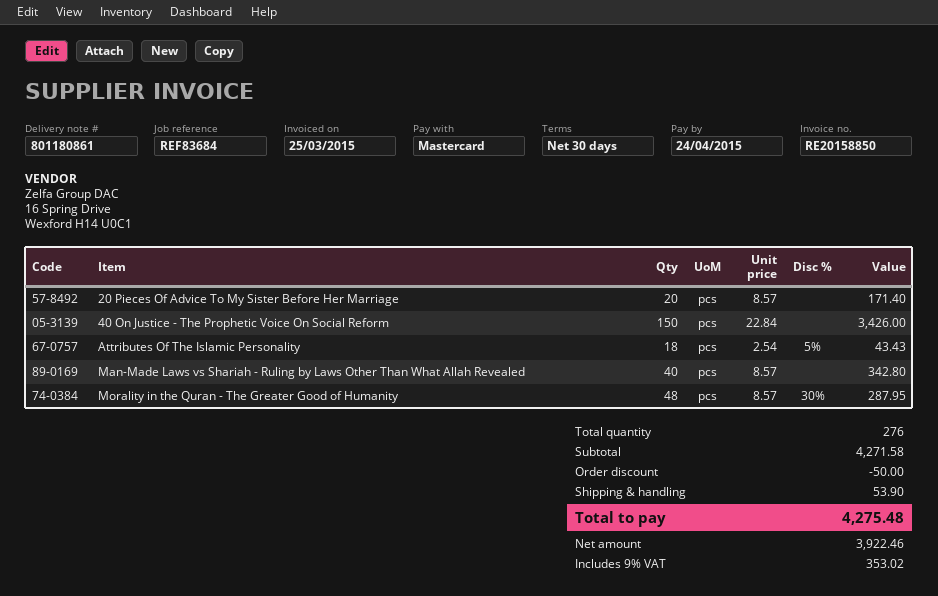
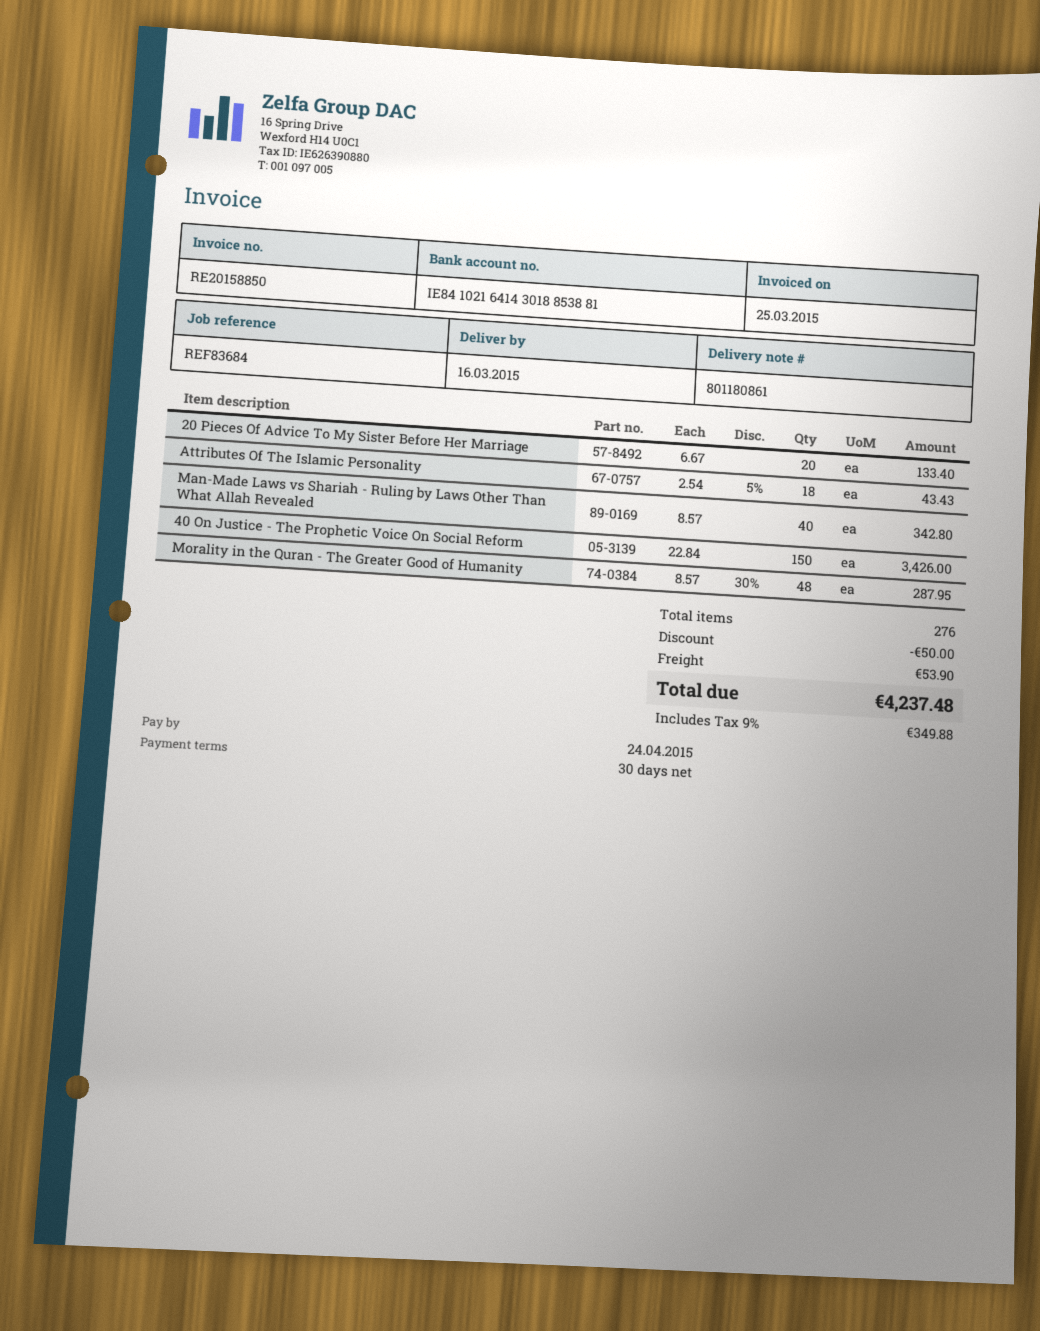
20 Pieces Of Advice To My Sister Before Her Marriage: 20 x 8.57 = 171.40 -> 20 x 6.67 = 133.40
tax: 9% = 353.02 -> 9% = 349.88
total: 4275.48 -> 4237.48

